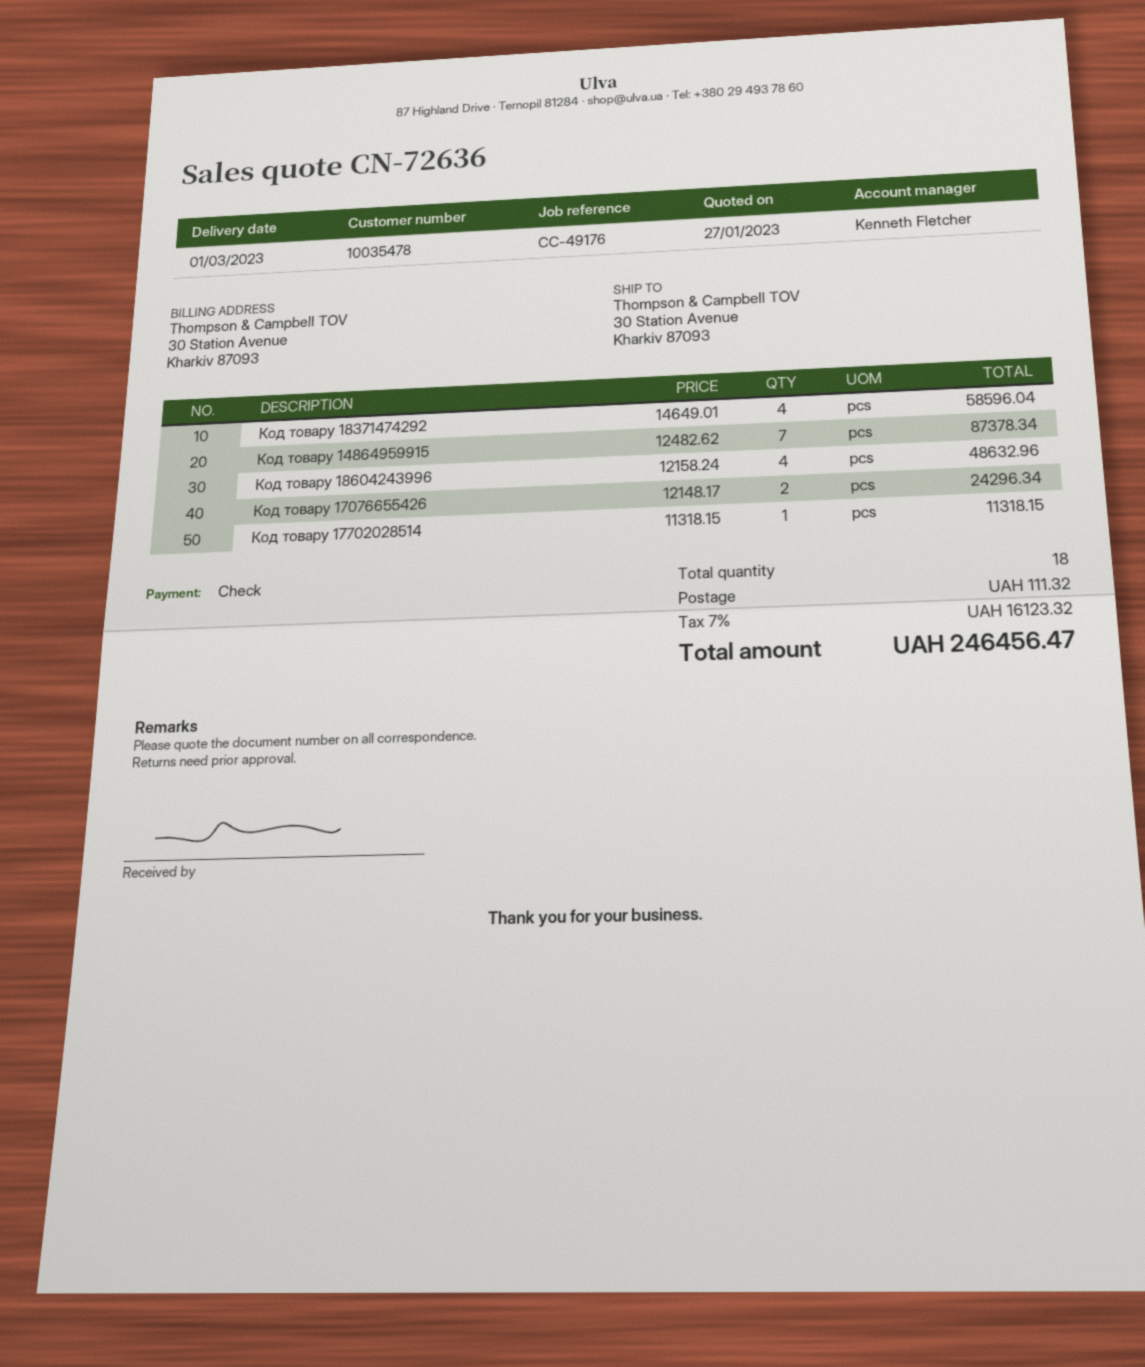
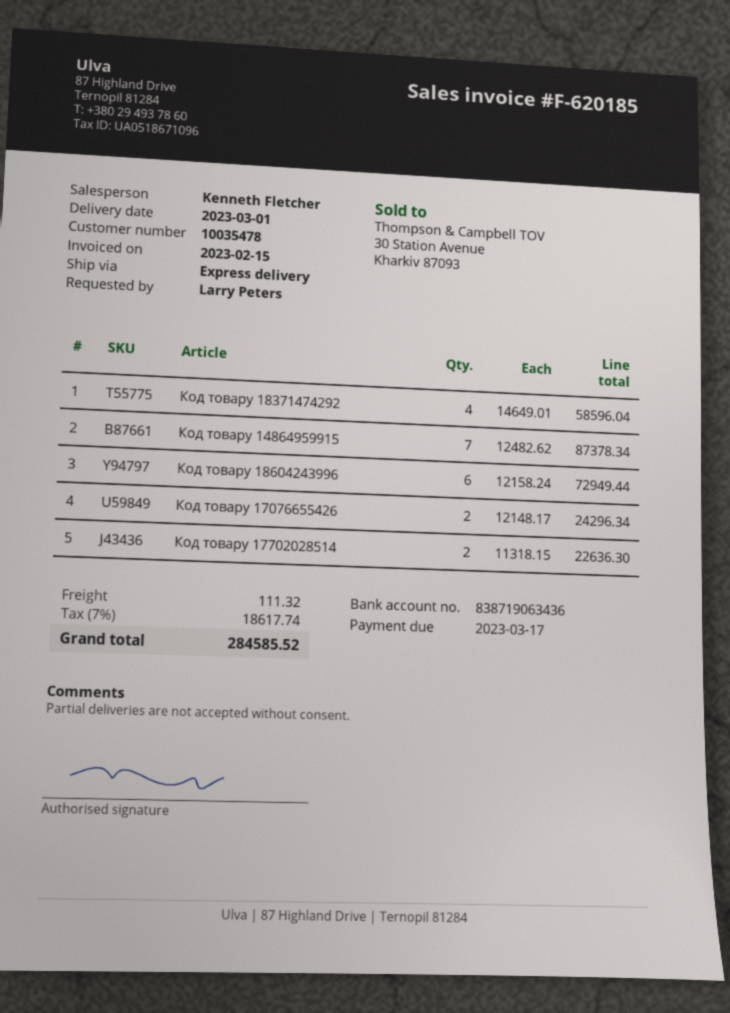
Код товару 18604243996: 4 x 12158.24 = 48632.96 -> 6 x 12158.24 = 72949.44
Код товару 17702028514: 1 x 11318.15 = 11318.15 -> 2 x 11318.15 = 22636.30
tax: 7% = 16123.32 -> 7% = 18617.74
total: 246456.47 -> 284585.52

